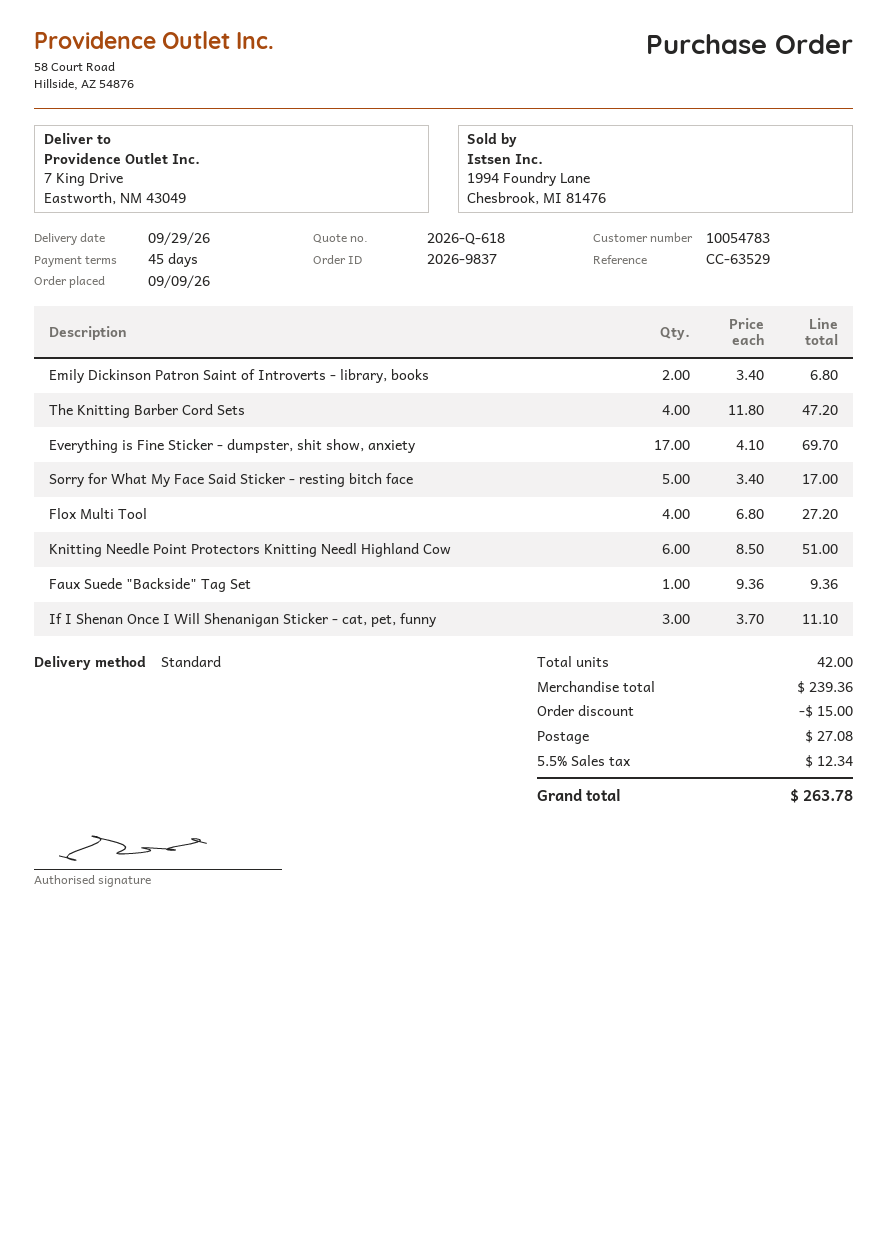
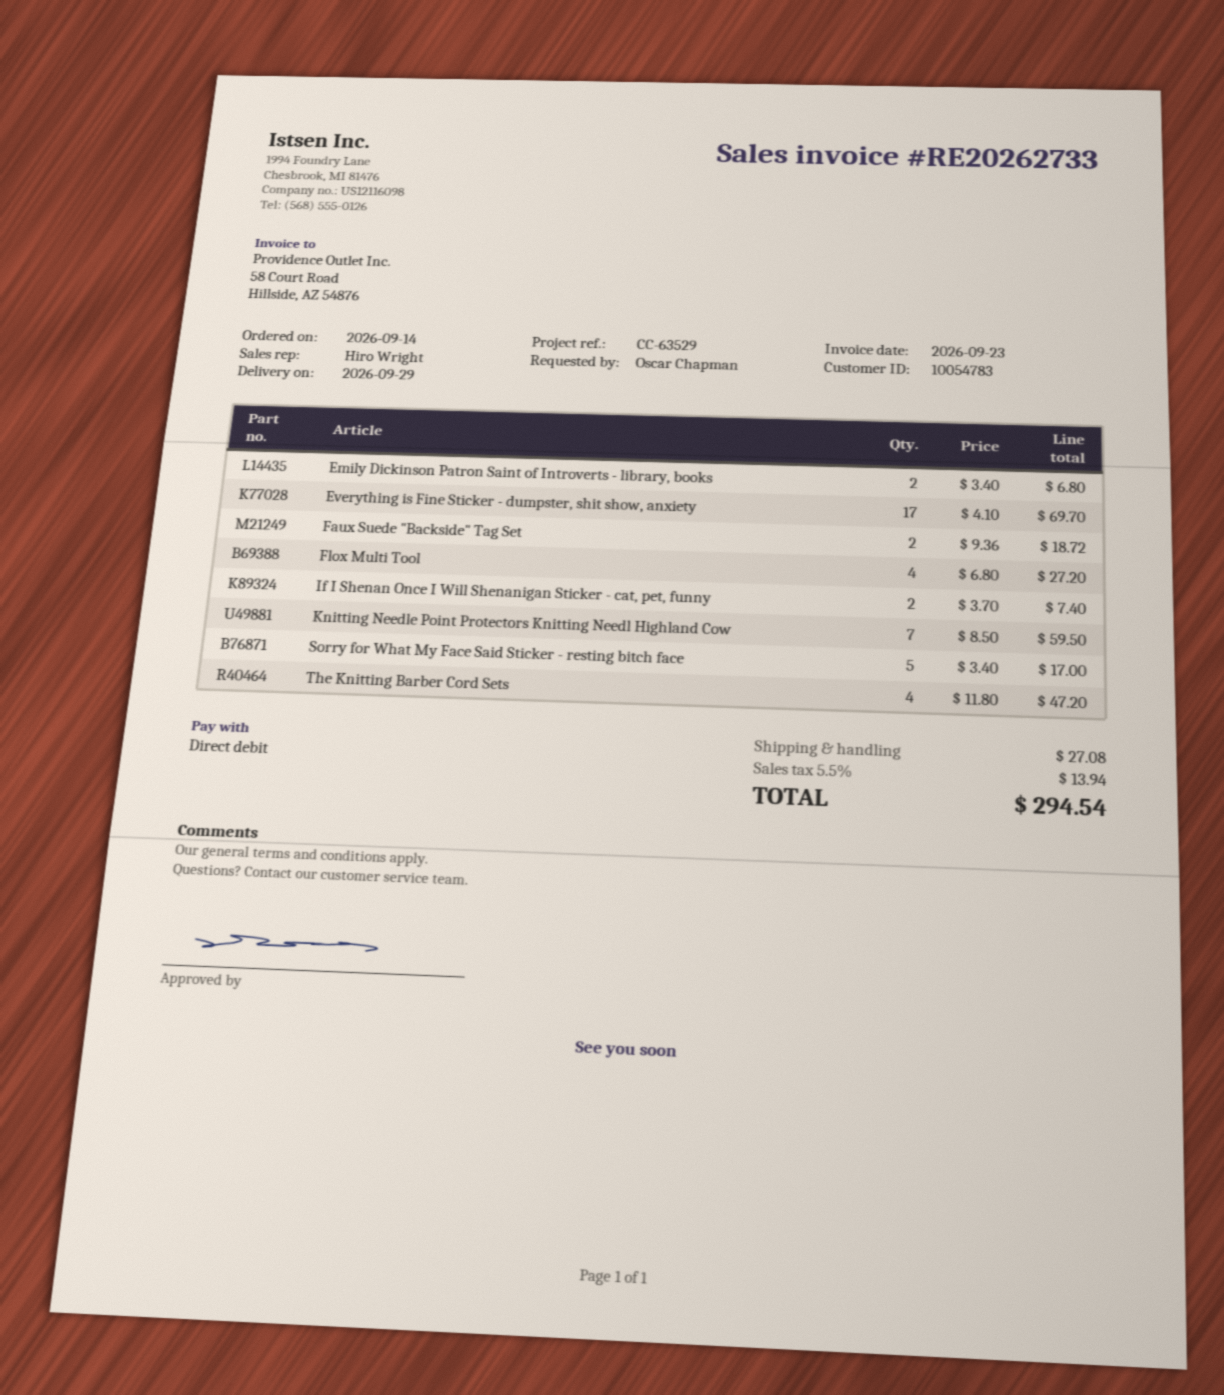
order date: 2026-09-09 -> 2026-09-14
Knitting Needle Point Protectors Knitting Needl Highland Cow: 6 x 8.50 = 51.00 -> 7 x 8.50 = 59.50
Faux Suede "Backside" Tag Set: 1 x 9.36 = 9.36 -> 2 x 9.36 = 18.72
If I Shenan Once I Will Shenanigan Sticker - cat, pet, funny: 3 x 3.70 = 11.10 -> 2 x 3.70 = 7.40
discount: 15.00 -> none
tax: 5.5% = 12.34 -> 5.5% = 13.94
total: 263.78 -> 294.54

